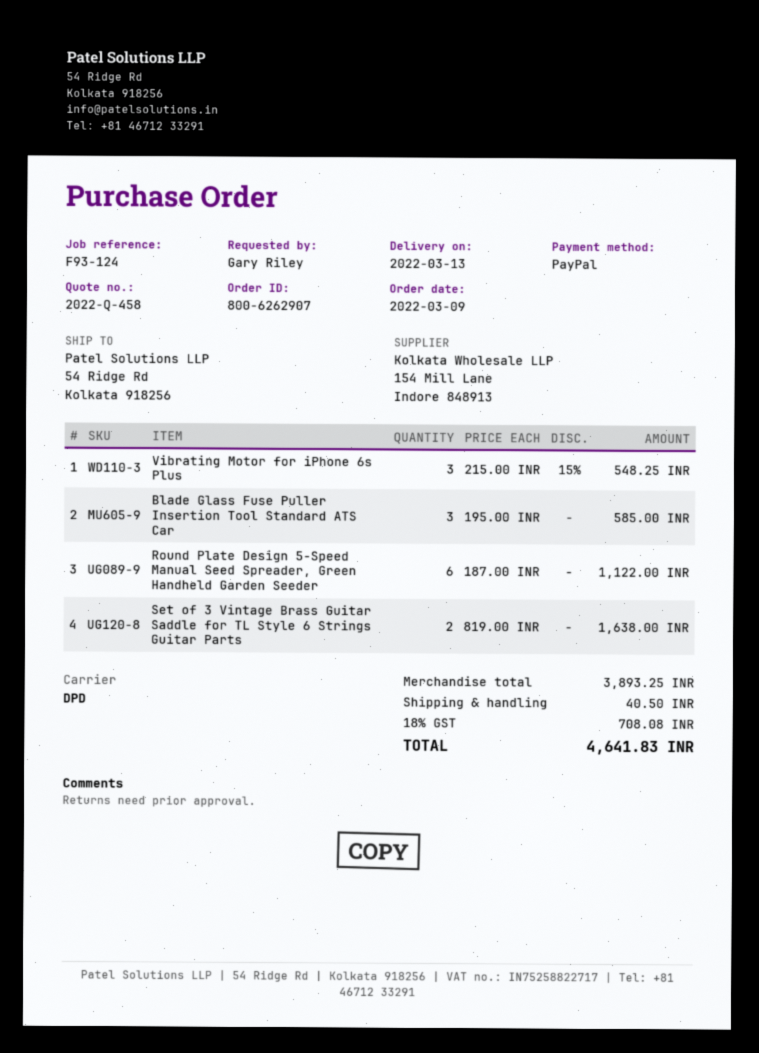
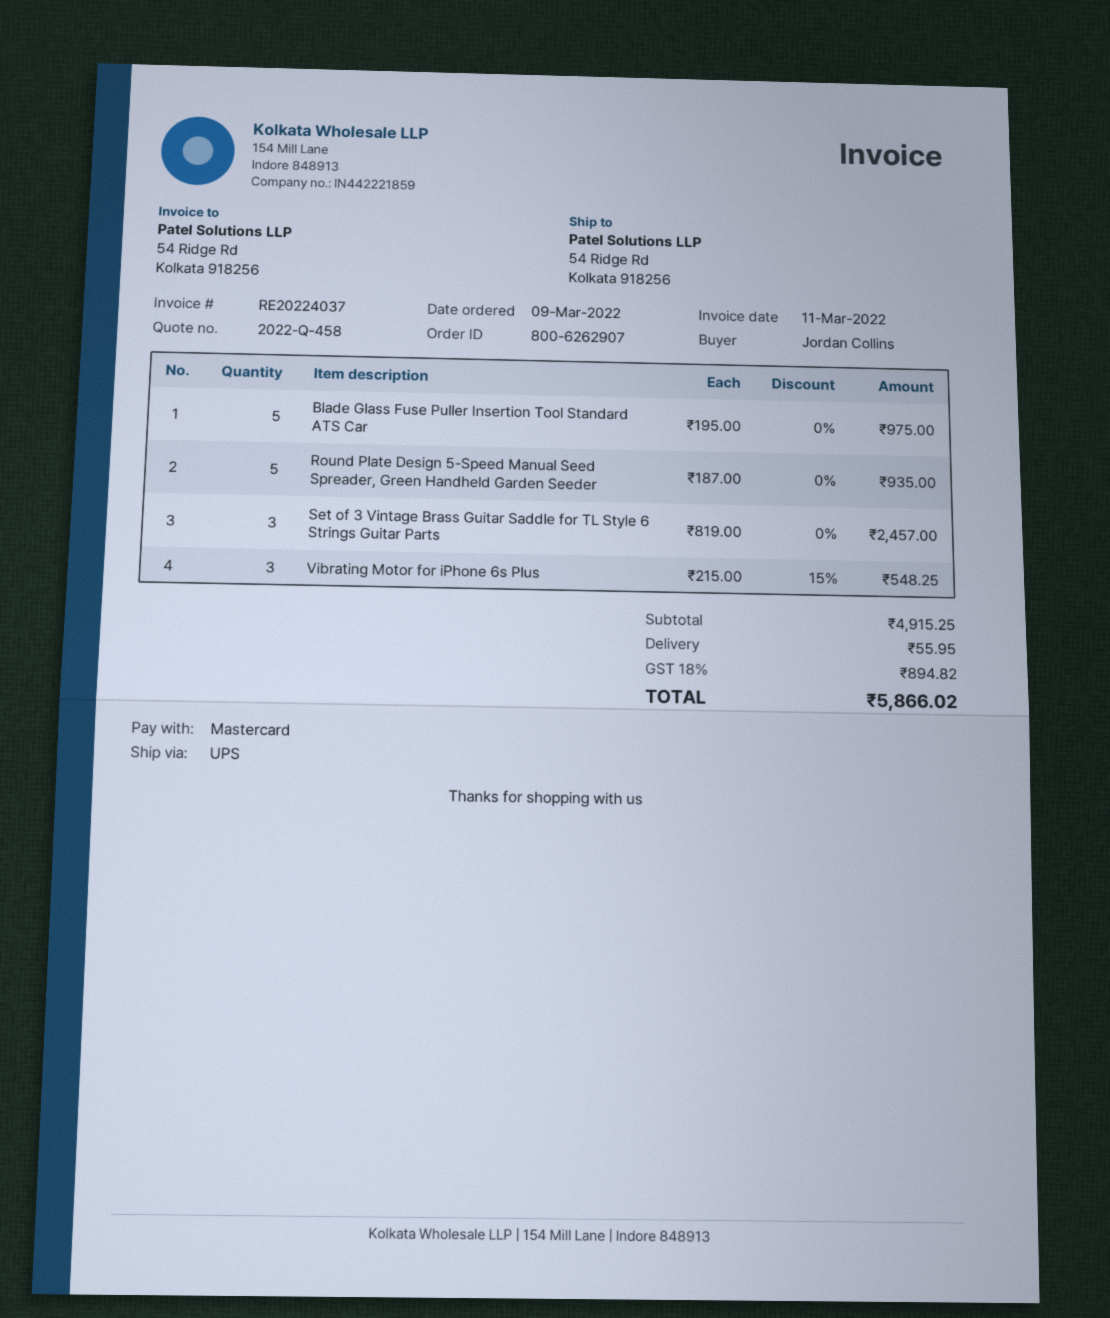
ordered by: Gary Riley -> Jordan Collins
payment method: PayPal -> Mastercard
shipping method: DPD -> UPS
Blade Glass Fuse Puller Insertion Tool Standard ATS Car: 3 x 195.00 = 585.00 -> 5 x 195.00 = 975.00
Round Plate Design 5-Speed Manual Seed Spreader, Green Handheld Garden Seeder: 6 x 187.00 = 1122.00 -> 5 x 187.00 = 935.00
Set of 3 Vintage Brass Guitar Saddle for TL Style 6 Strings Guitar Parts: 2 x 819.00 = 1638.00 -> 3 x 819.00 = 2457.00
subtotal: 3893.25 -> 4915.25
shipping: 40.50 -> 55.95
tax: 18% = 708.08 -> 18% = 894.82
total: 4641.83 -> 5866.02

